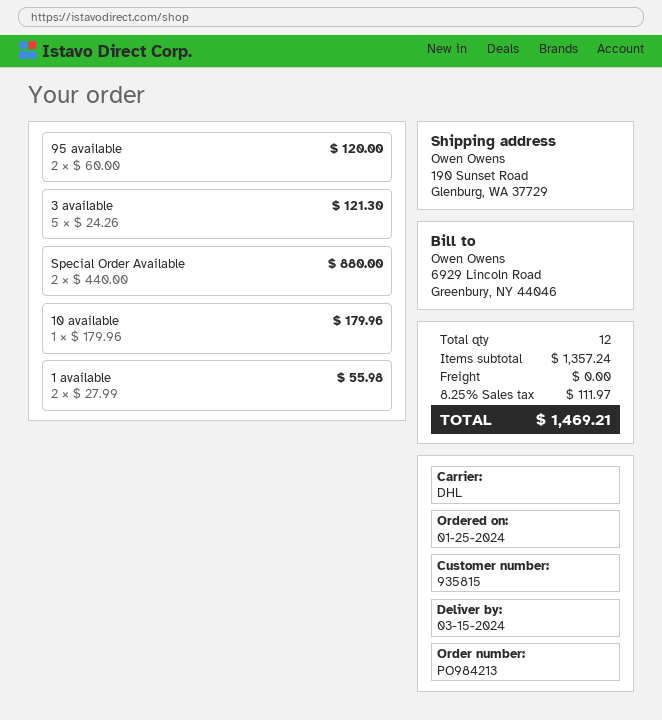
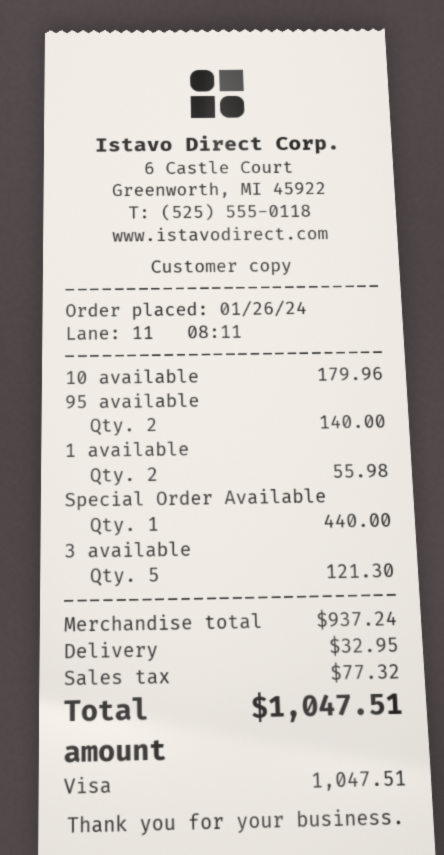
order date: 2024-01-25 -> 2024-01-26
95 available: 2 for 120.00 -> 2 for 140.00
Special Order Available: 2 for 880.00 -> 1 for 440.00
subtotal: 1357.24 -> 937.24
shipping: 0.00 -> 32.95
tax: 111.97 -> 77.32
total: 1469.21 -> 1047.51

